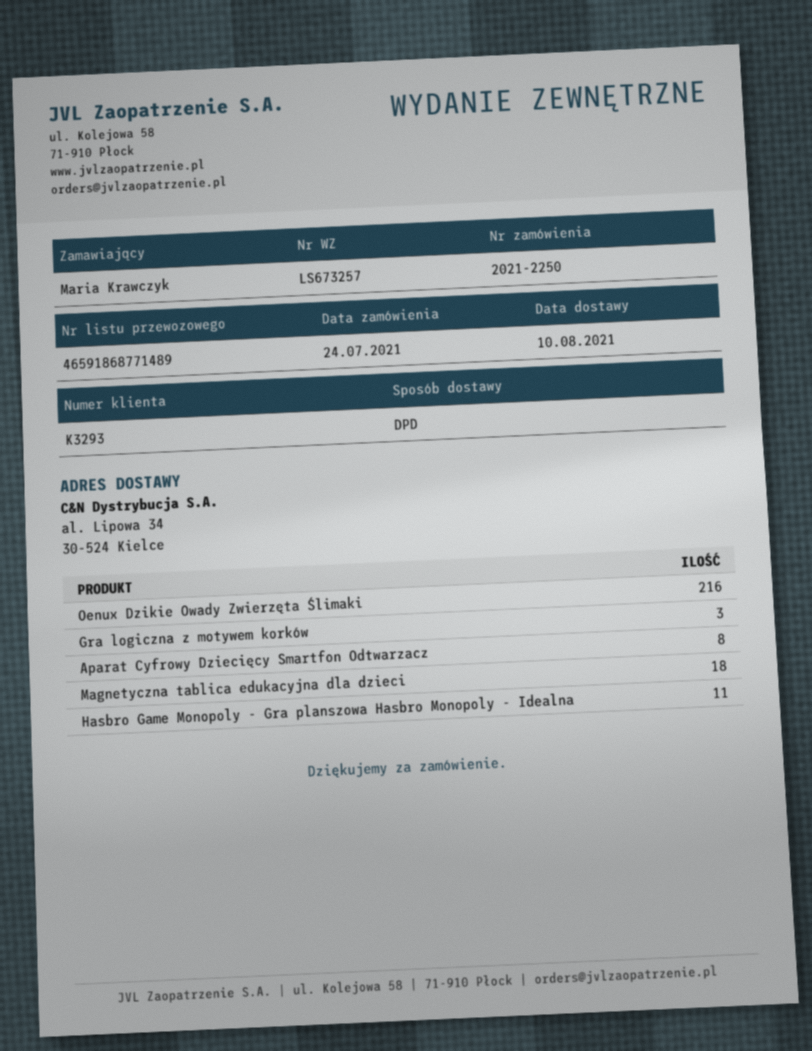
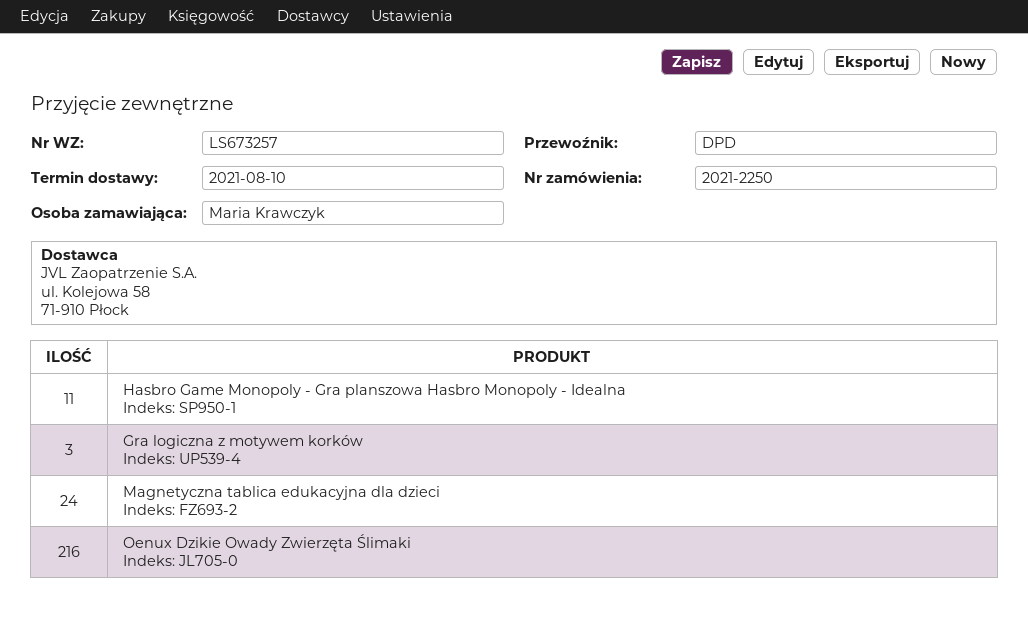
Aparat Cyfrowy Dziecięcy Smartfon Odtwarzacz: 8 -> none
Magnetyczna tablica edukacyjna dla dzieci: 18 -> 24

